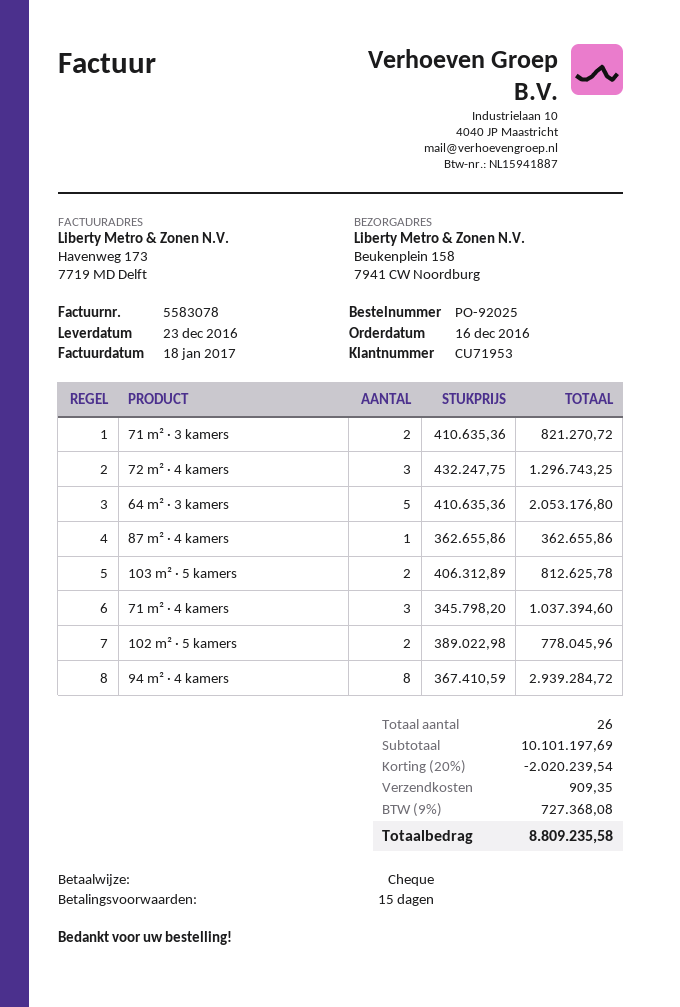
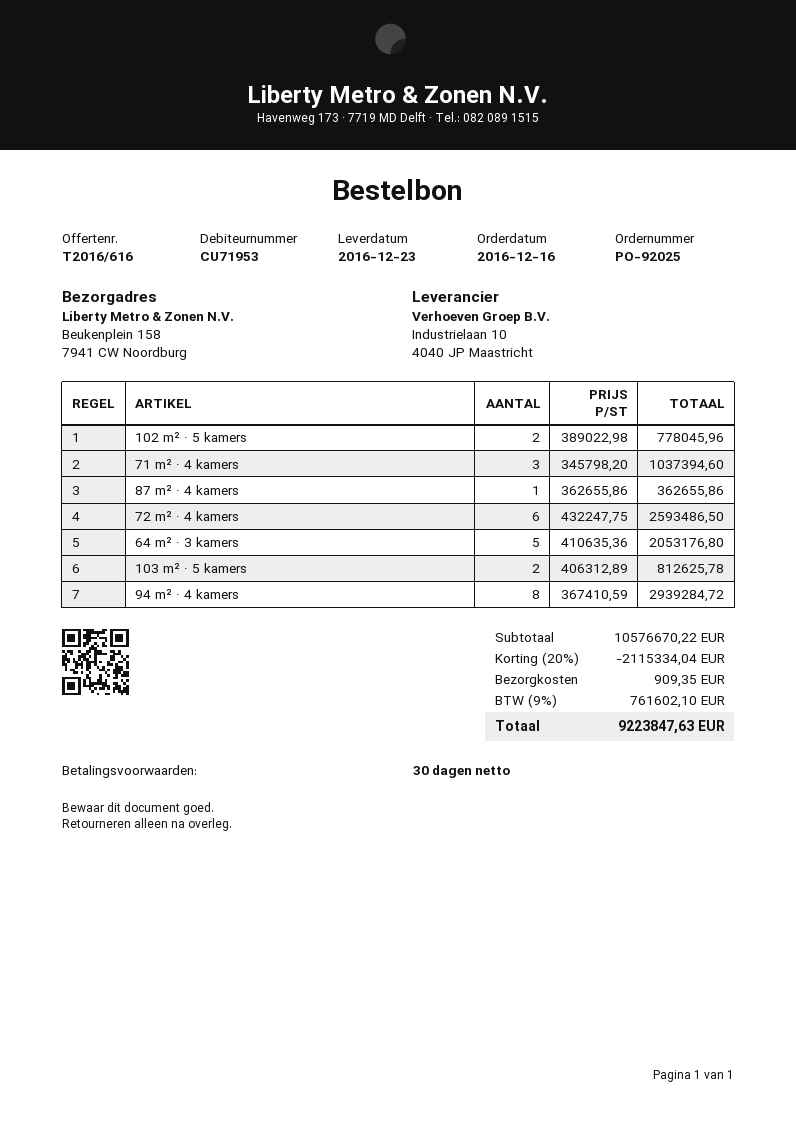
payment terms: 15 days -> 30 days
71 m² · 3 kamers: 2 x 410635.36 = 821270.72 -> none
72 m² · 4 kamers: 3 x 432247.75 = 1296743.25 -> 6 x 432247.75 = 2593486.50
subtotal: 10101197.69 -> 10576670.22
discount: 20% = 2020239.54 -> 20% = 2115334.04
tax: 9% = 727368.08 -> 9% = 761602.10
total: 8809235.58 -> 9223847.63

